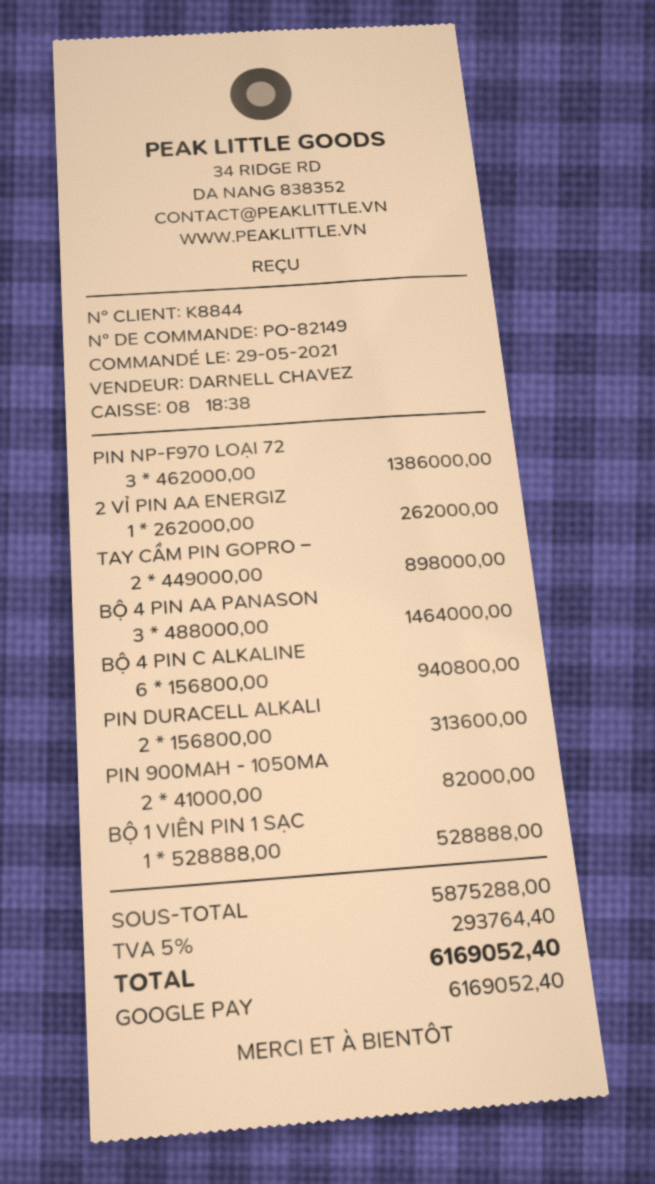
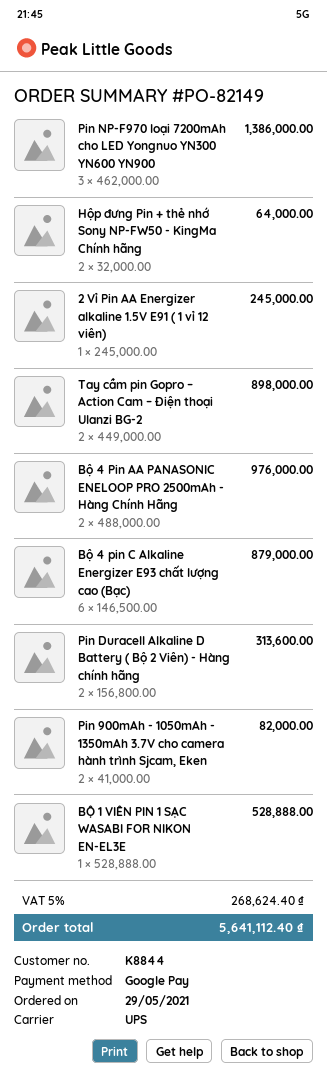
2 VỈ PIN AA ENERGIZ: 1 x 262000.00 = 262000.00 -> 1 x 245000.00 = 245000.00
BỘ 4 PIN AA PANASON: 3 x 488000.00 = 1464000.00 -> 2 x 488000.00 = 976000.00
BỘ 4 PIN C ALKALINE: 6 x 156800.00 = 940800.00 -> 6 x 146500.00 = 879000.00
Hộp đưng Pin + thẻ nhớ Sony NP-FW50 - KingMa Chính hãng: none -> 2 x 32000.00 = 64000.00
tax: 5% = 293764.40 -> 5% = 268624.40
total: 6169052.40 -> 5641112.40

